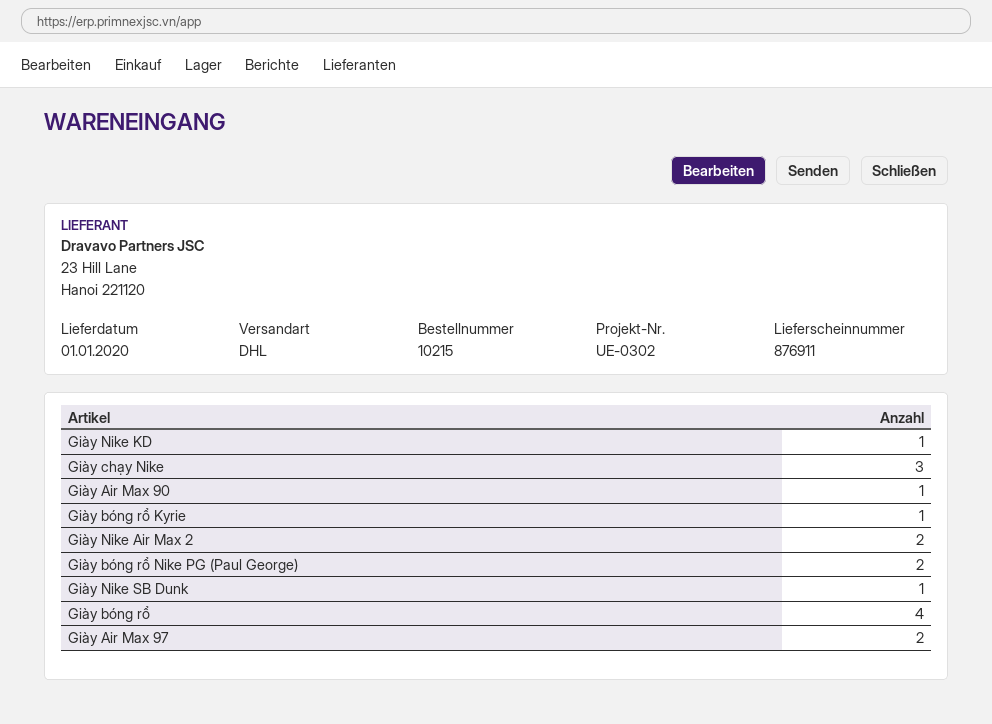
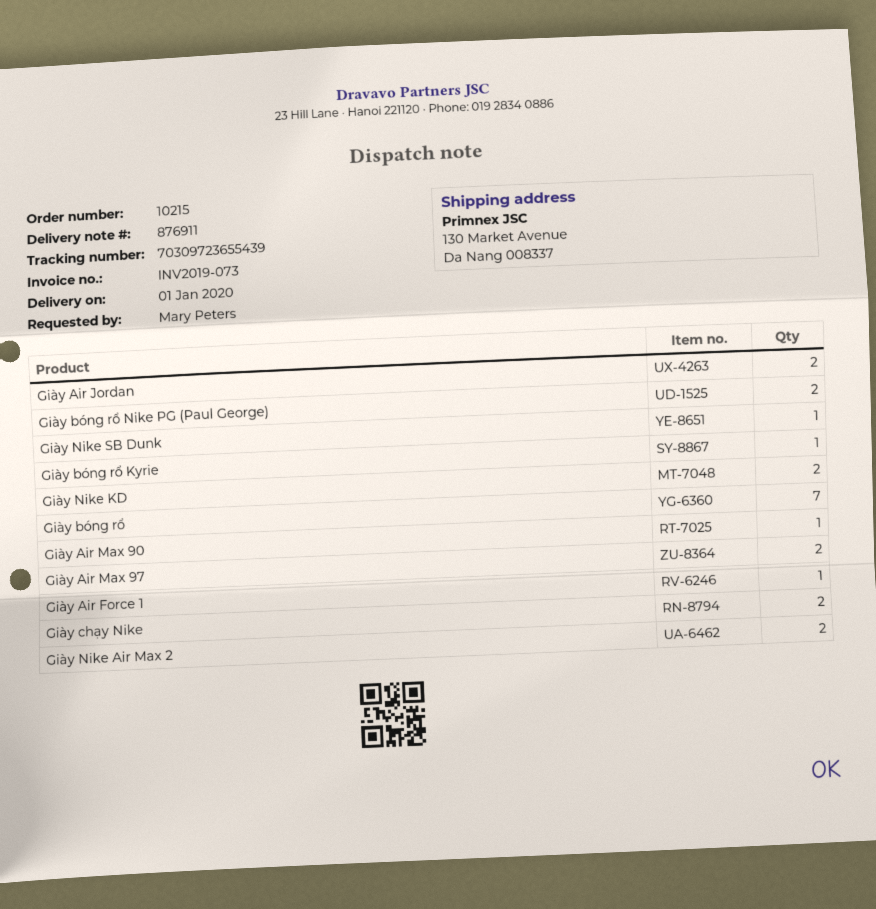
Giày Nike KD: 1 -> 2
Giày chạy Nike: 3 -> 2
Giày bóng rổ: 4 -> 7
Giày Air Jordan: none -> 2
Giày Air Force 1: none -> 1

